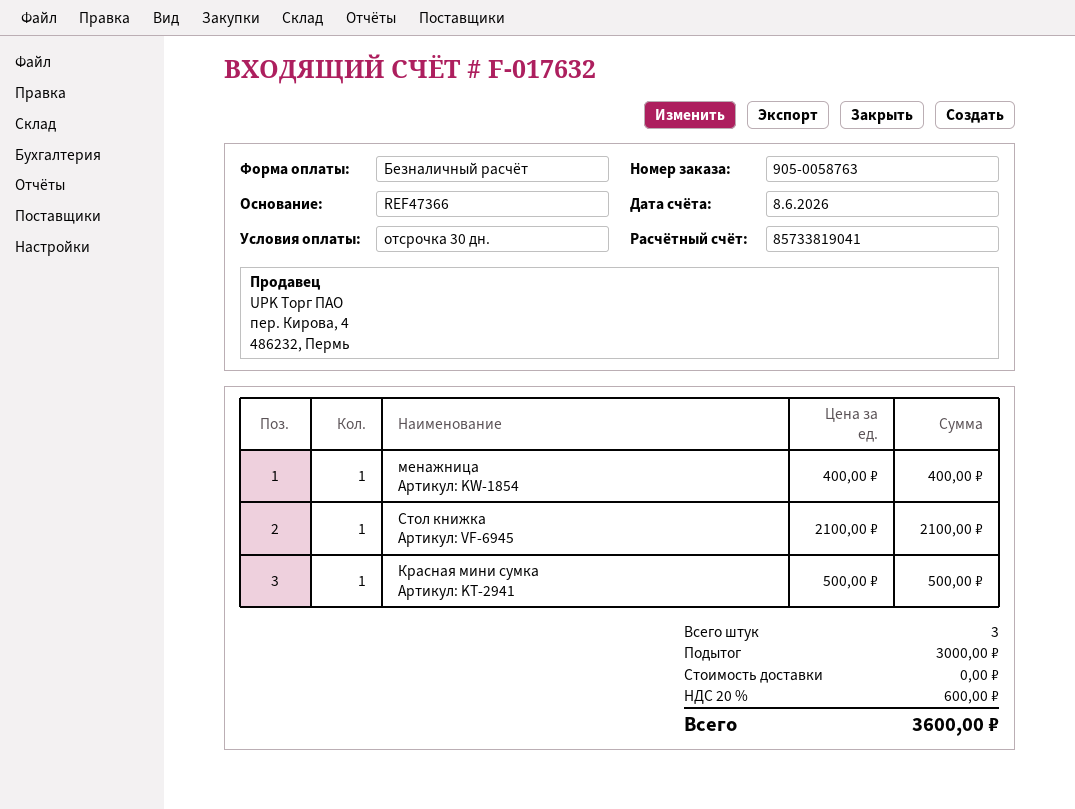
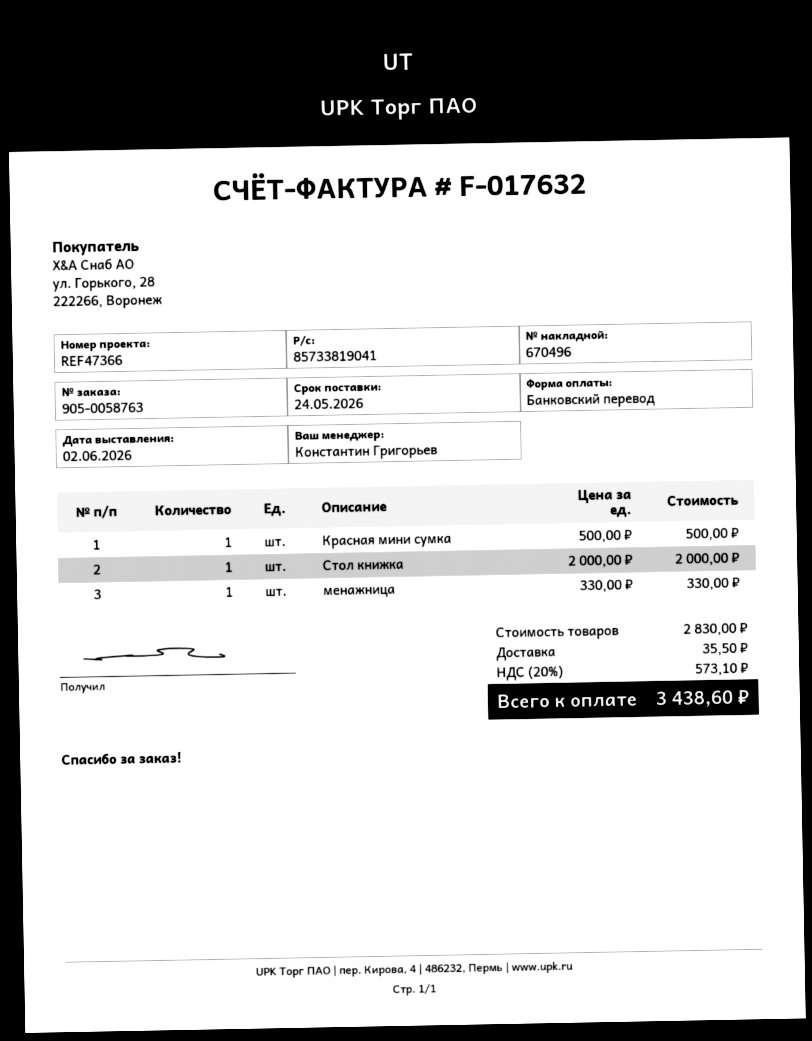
invoice date: 2026-06-08 -> 2026-06-02
менажница: 1 x 400.00 = 400.00 -> 1 x 330.00 = 330.00
Стол книжка: 1 x 2100.00 = 2100.00 -> 1 x 2000.00 = 2000.00
subtotal: 3000.00 -> 2830.00
shipping: 0.00 -> 35.50
tax: 20% = 600.00 -> 20% = 573.10
total: 3600.00 -> 3438.60

